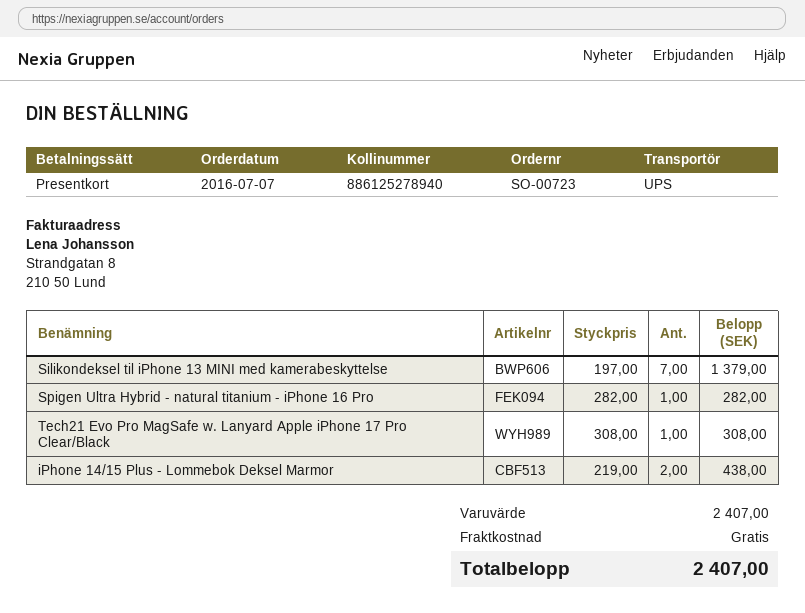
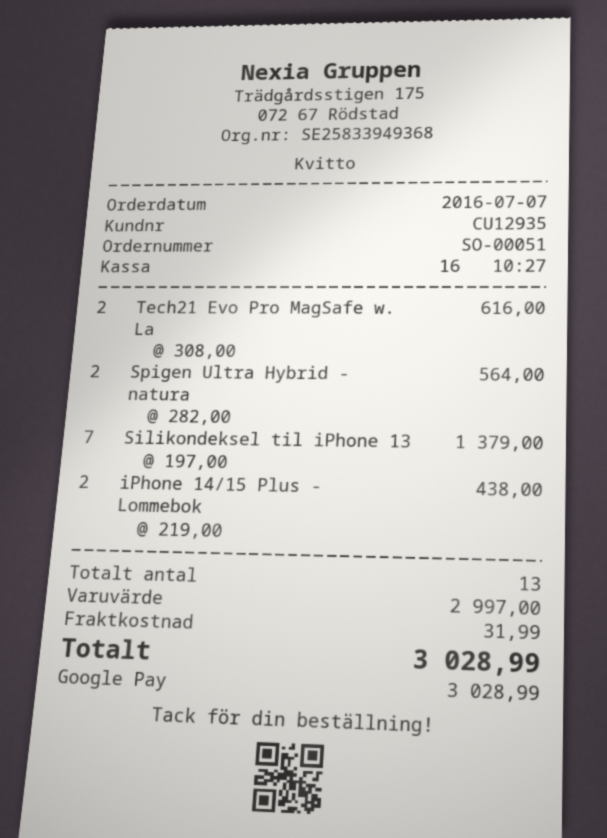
order number: SO-00723 -> SO-00051
payment method: gift card -> Google Pay
Spigen Ultra Hybrid - natural titanium - iPhone 16 Pro: 1 x 282.00 = 282.00 -> 2 x 282.00 = 564.00
Tech21 Evo Pro MagSafe w. Lanyard Apple iPhone 17 Pro Clear/Black: 1 x 308.00 = 308.00 -> 2 x 308.00 = 616.00
subtotal: 2407.00 -> 2997.00
shipping: 0.00 -> 31.99
total: 2407.00 -> 3028.99

